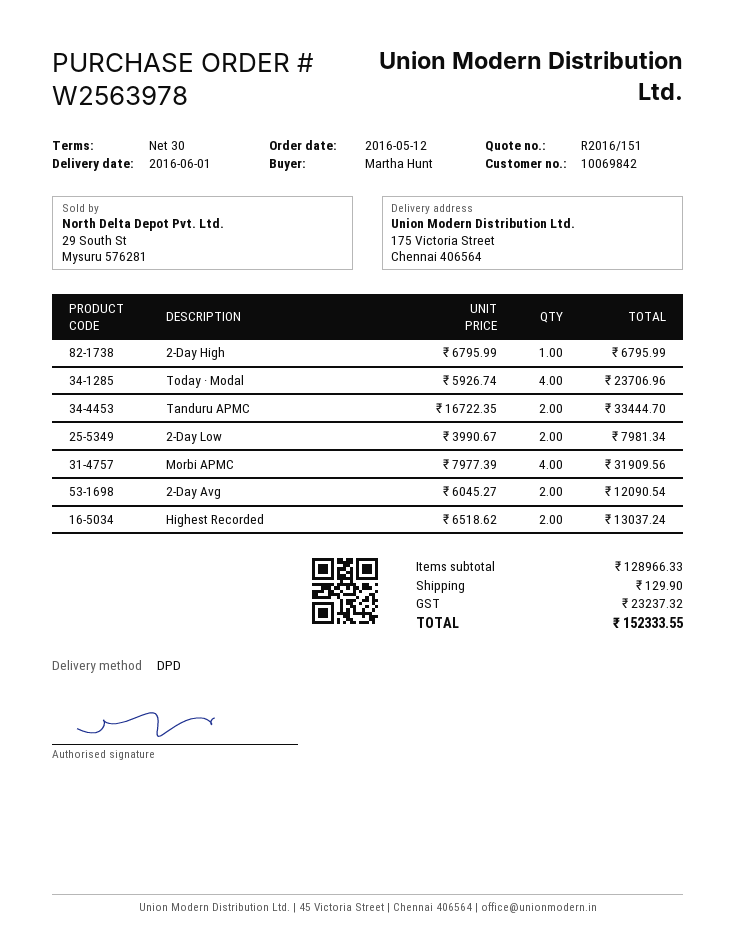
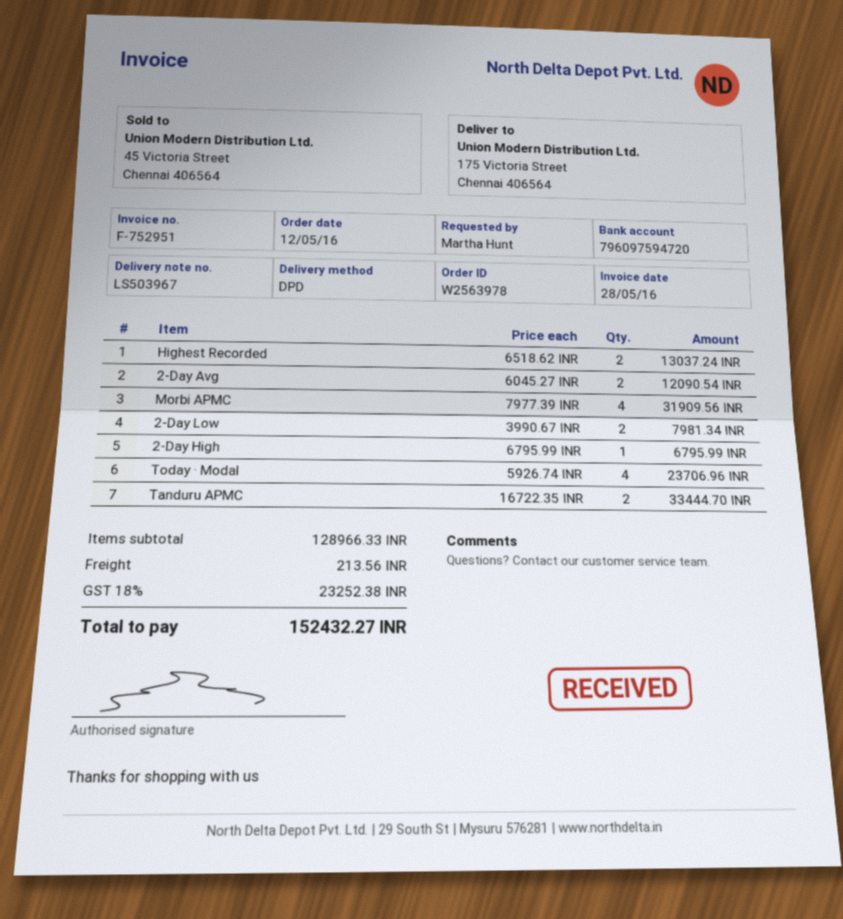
shipping: 129.90 -> 213.56
tax: 23237.32 -> 23252.38
total: 152333.55 -> 152432.27

